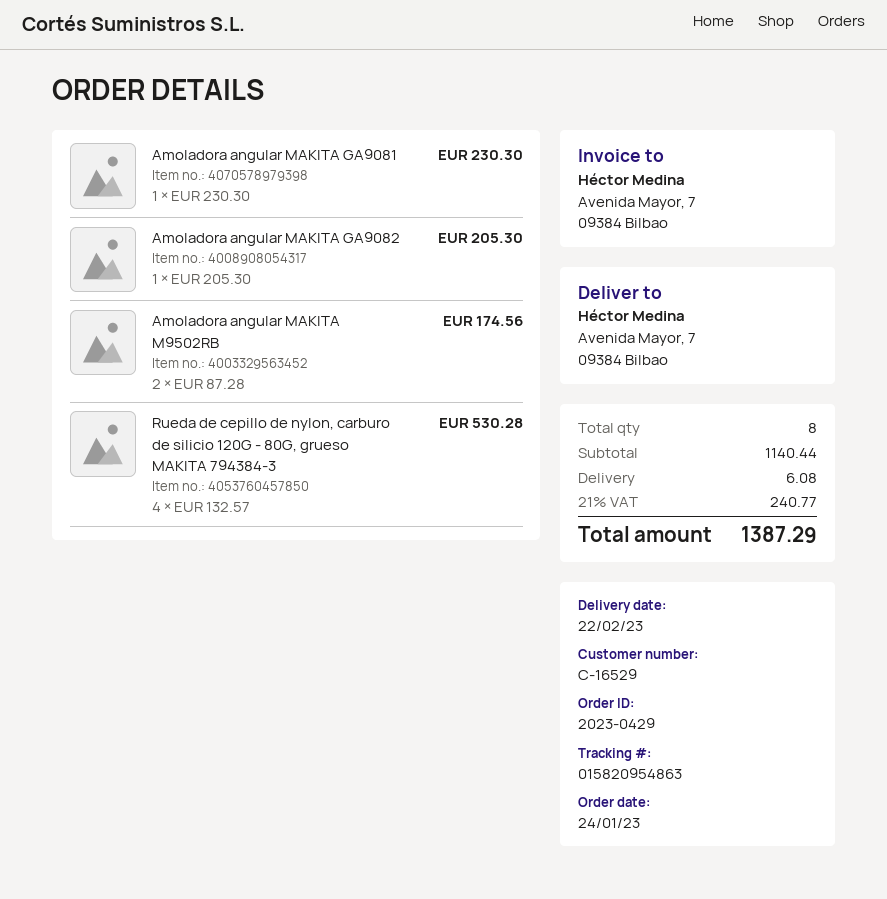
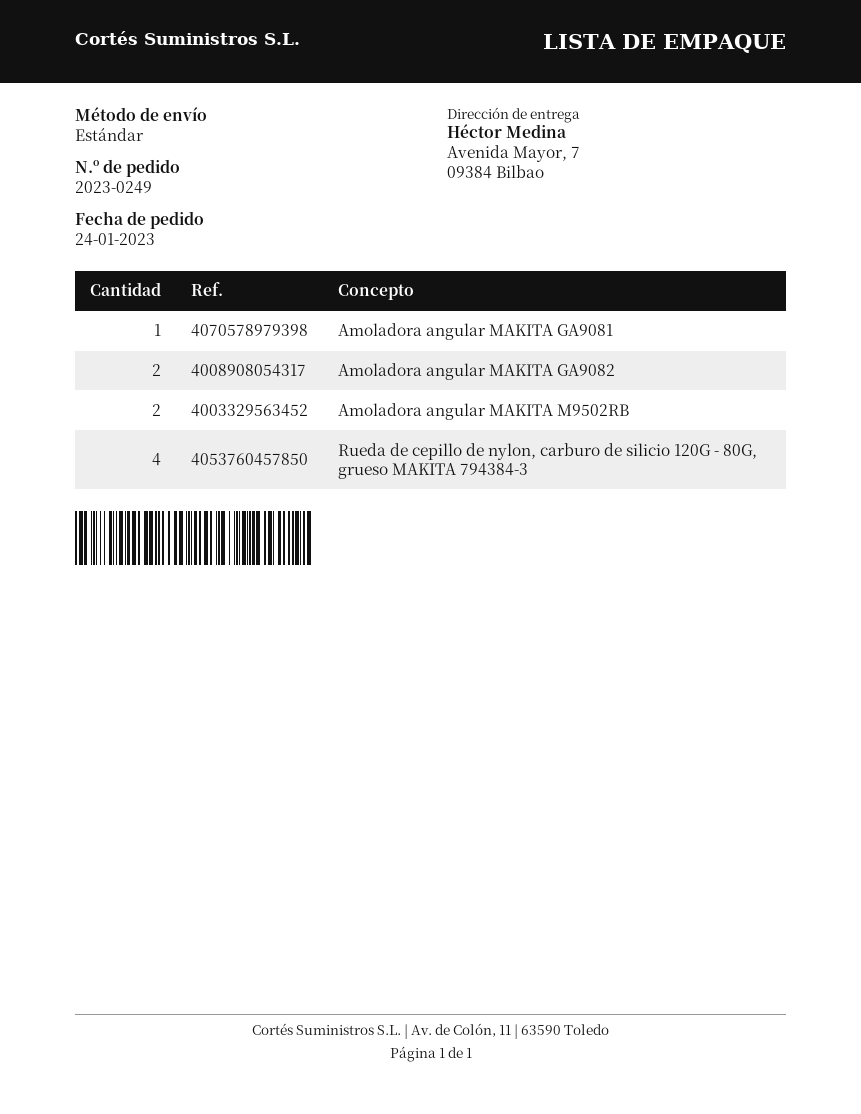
order number: 2023-0429 -> 2023-0249
Amoladora angular MAKITA GA9082: 1 -> 2

